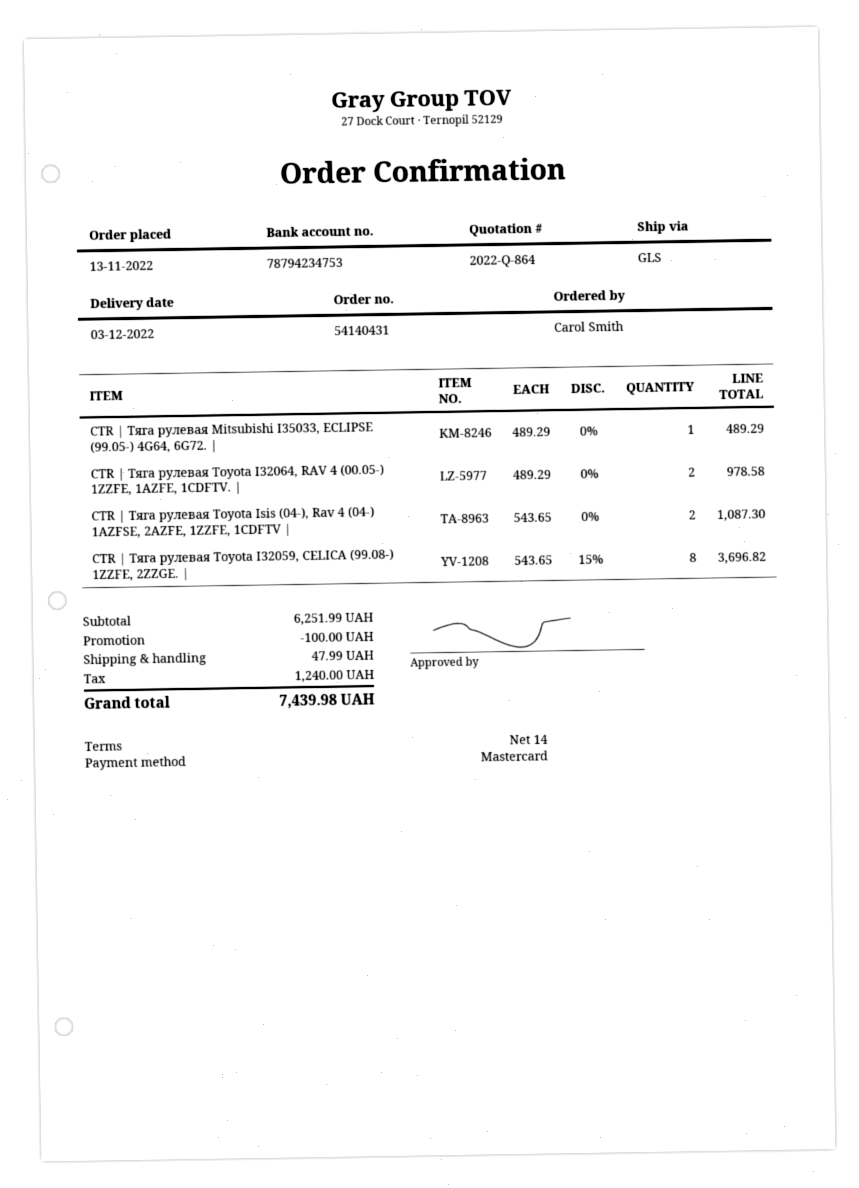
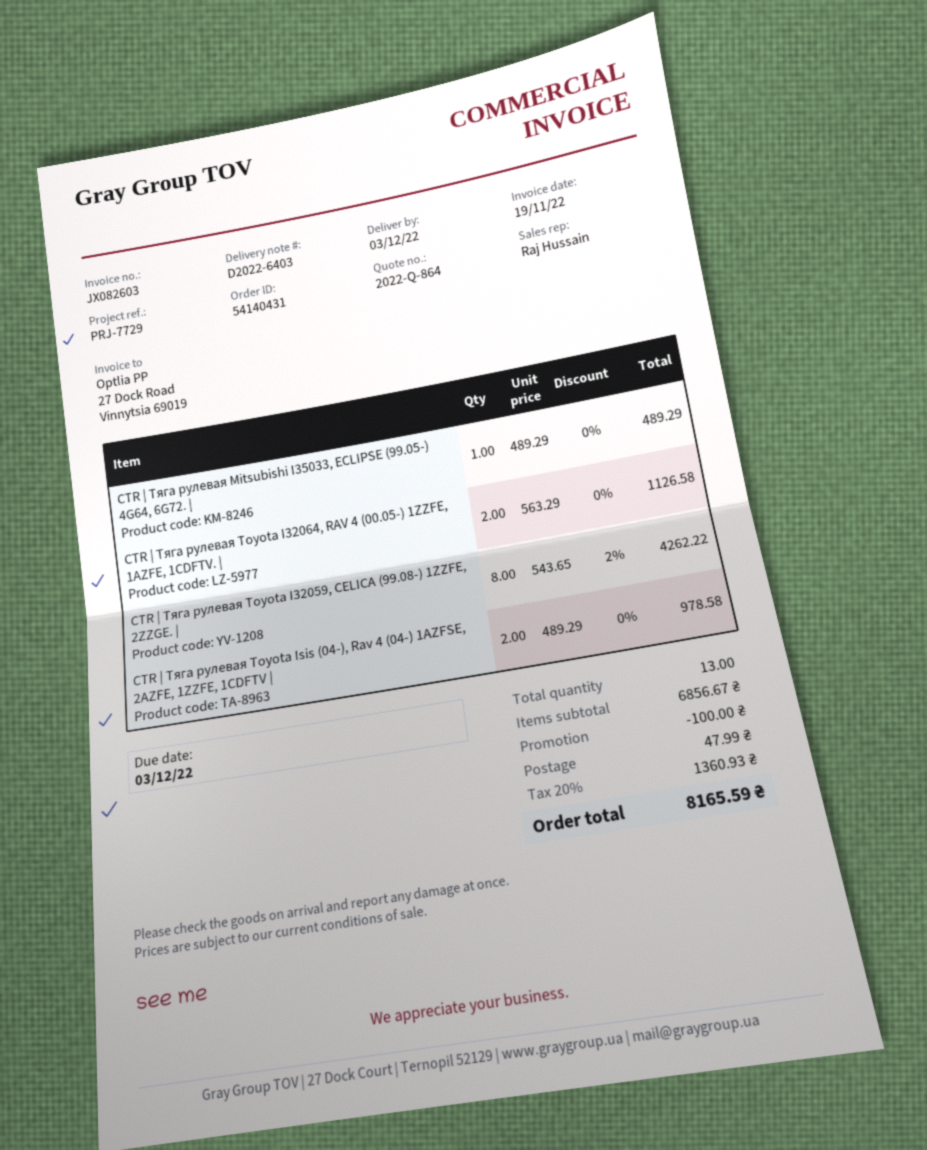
CTR | Тяга рулевая Toyota I32064, RAV 4 (00.05-) 1ZZFE, 1AZFE, 1CDFTV. |: 2 x 489.29 = 978.58 -> 2 x 563.29 = 1126.58
CTR | Тяга рулевая Toyota Isis (04-), Rav 4 (04-) 1AZFSE, 2AZFE, 1ZZFE, 1CDFTV |: 2 x 543.65 = 1087.30 -> 2 x 489.29 = 978.58
CTR | Тяга рулевая Toyota I32059, CELICA (99.08-) 1ZZFE, 2ZZGE. |: 8 x 543.65 - 15% = 3696.82 -> 8 x 543.65 - 2% = 4262.22
subtotal: 6251.99 -> 6856.67
tax: 1240.00 -> 1360.93
total: 7439.98 -> 8165.59

